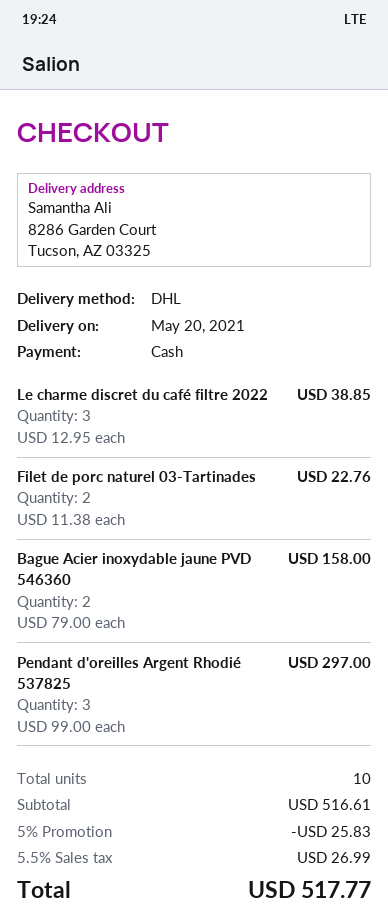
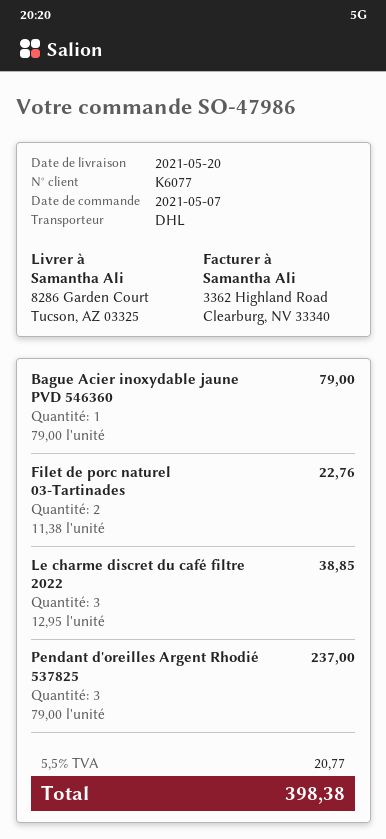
Bague Acier inoxydable jaune PVD 546360: 2 x 79.00 = 158.00 -> 1 x 79.00 = 79.00
Pendant d'oreilles Argent Rhodié 537825: 3 x 99.00 = 297.00 -> 3 x 79.00 = 237.00
discount: 5% = 25.83 -> none
tax: 5.5% = 26.99 -> 5.5% = 20.77
total: 517.77 -> 398.38

